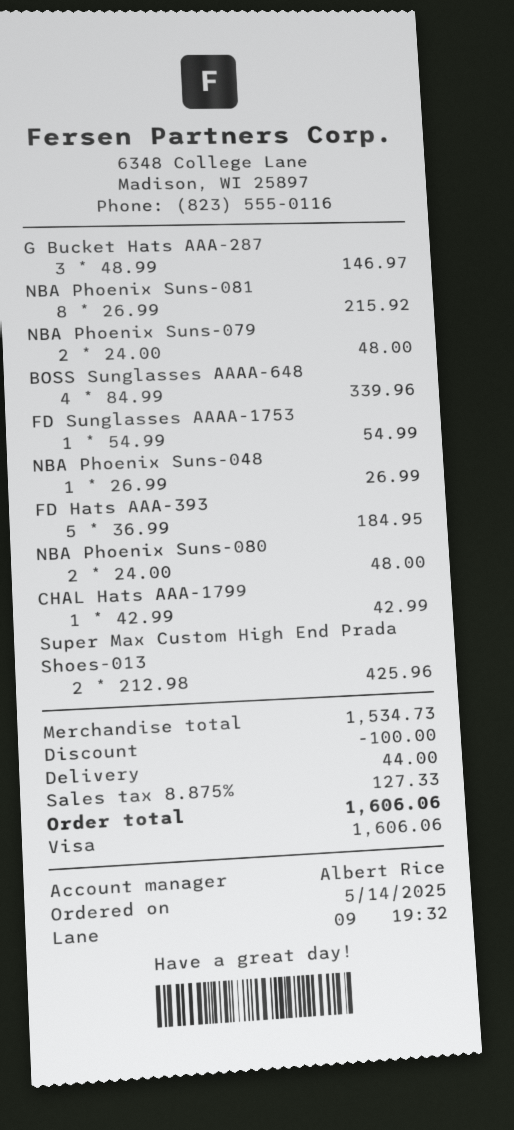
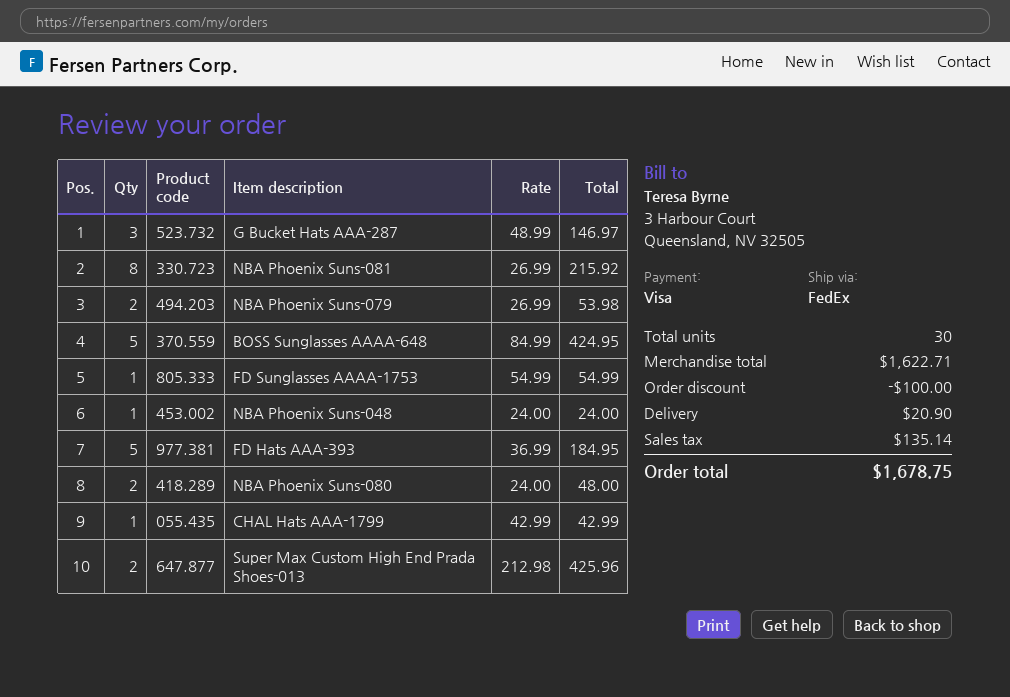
NBA Phoenix Suns-079: 2 x 24.00 = 48.00 -> 2 x 26.99 = 53.98
BOSS Sunglasses AAAA-648: 4 x 84.99 = 339.96 -> 5 x 84.99 = 424.95
NBA Phoenix Suns-048: 1 x 26.99 = 26.99 -> 1 x 24.00 = 24.00
subtotal: 1534.73 -> 1622.71
shipping: 44.00 -> 20.90
tax: 127.33 -> 135.14
total: 1606.06 -> 1678.75

